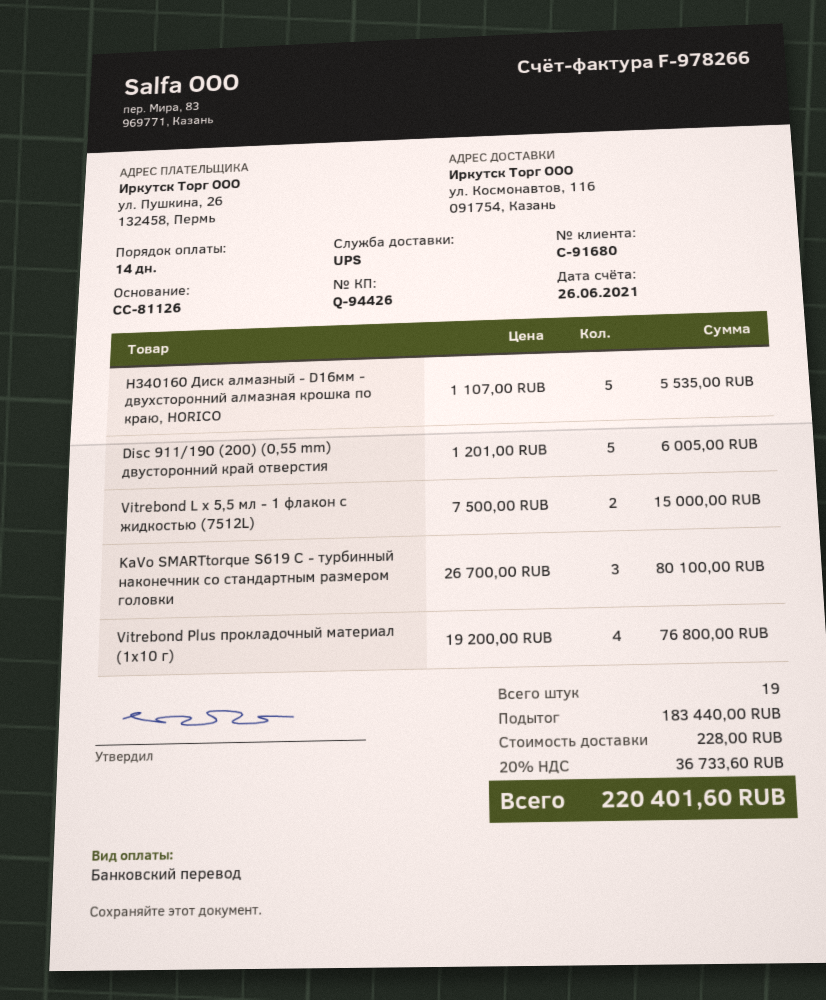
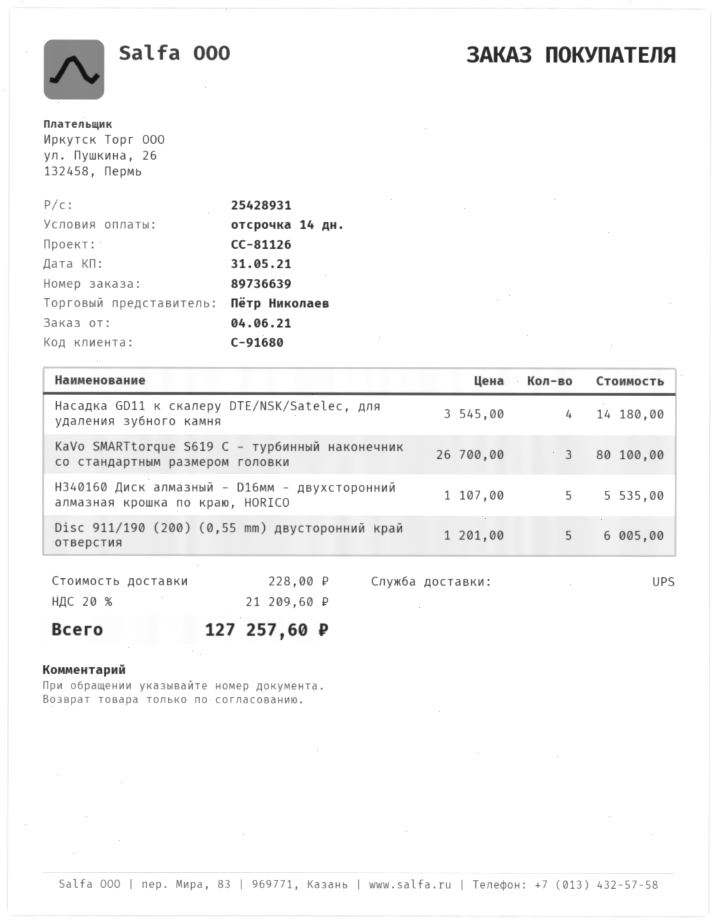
Vitrebond L х 5,5 мл - 1 флакон с жидкостью (7512L): 2 x 7500.00 = 15000.00 -> none
Vitrebond Plus прокладочный материал (1х10 г): 4 x 19200.00 = 76800.00 -> none
Насадка GD11 к скалеру DTE/NSK/Satelec, для удаления зубного камня: none -> 4 x 3545.00 = 14180.00
tax: 20% = 36733.60 -> 20% = 21209.60
total: 220401.60 -> 127257.60

